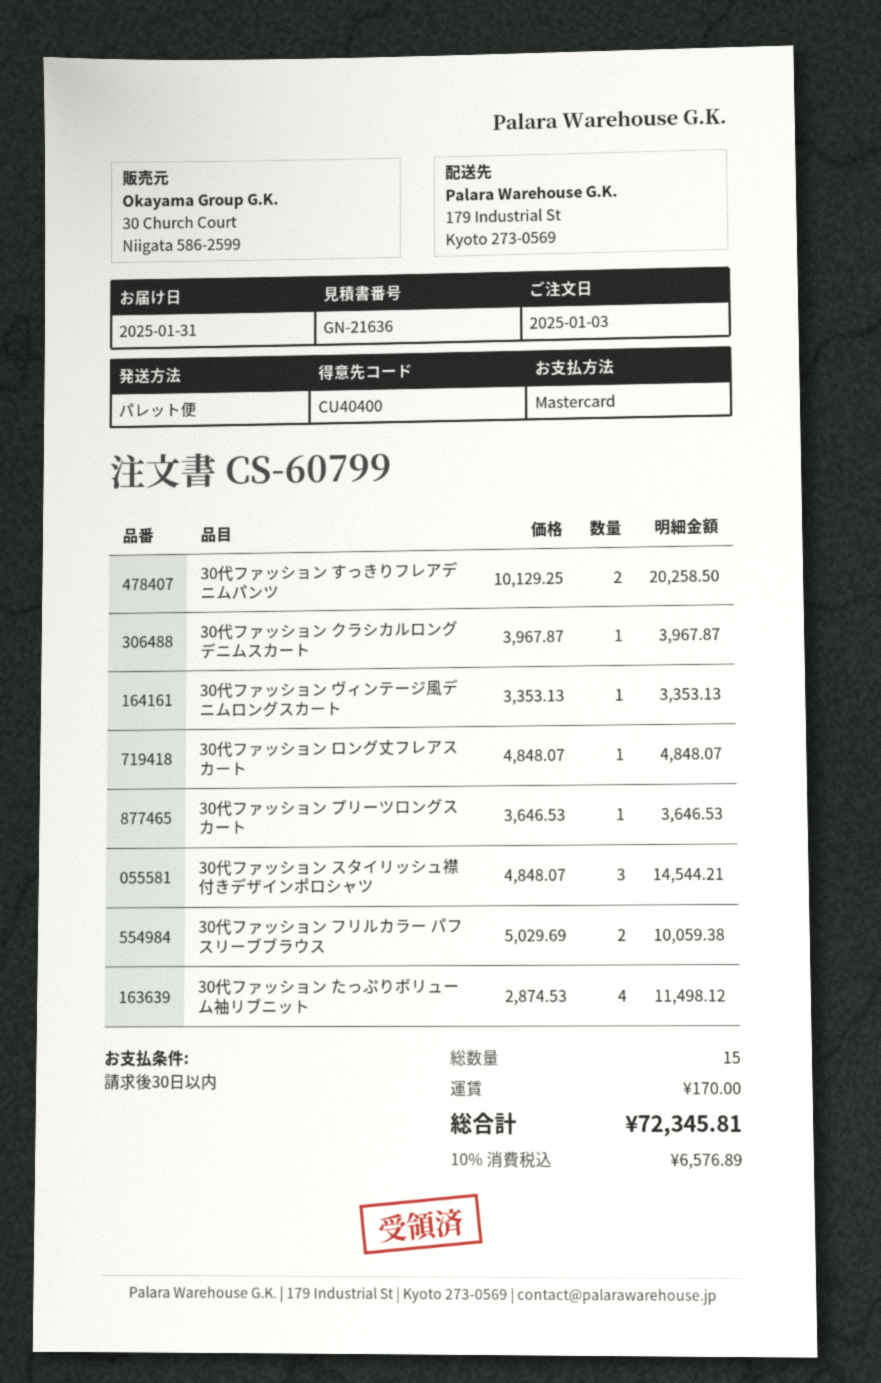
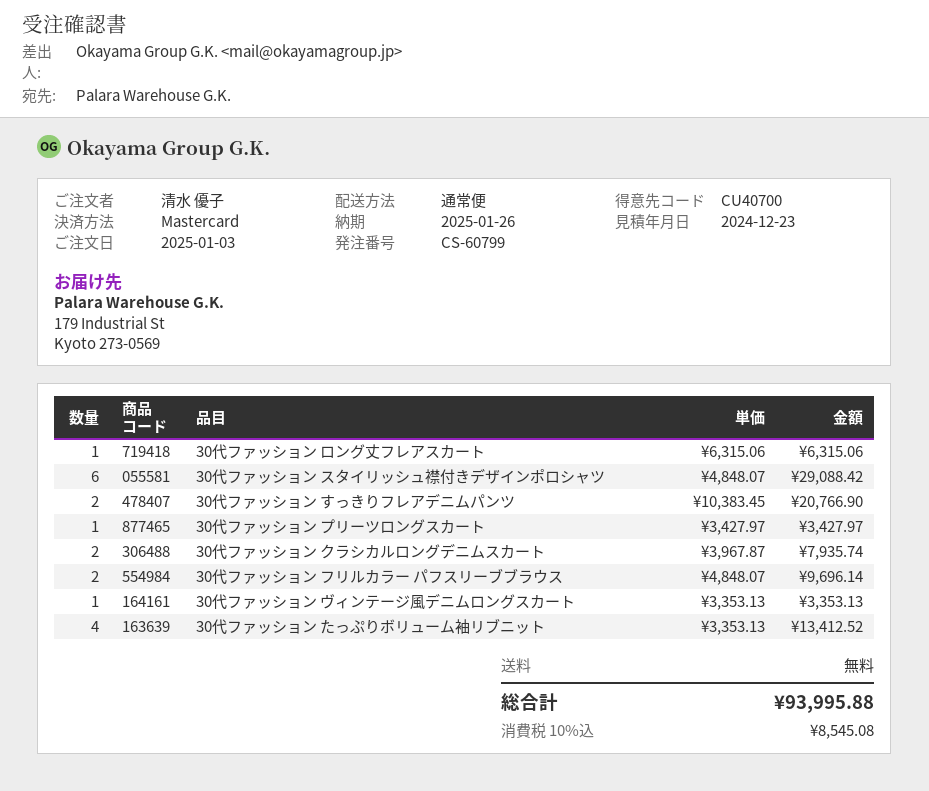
delivery date: 2025-01-31 -> 2025-01-26
customer number: CU40400 -> CU40700
shipping method: pallet freight -> standard
30代ファッション すっきりフレアデニムパンツ: 2 x 10129.25 = 20258.50 -> 2 x 10383.45 = 20766.90
30代ファッション クラシカルロングデニムスカート: 1 x 3967.87 = 3967.87 -> 2 x 3967.87 = 7935.74
30代ファッション ロング丈フレアスカート: 1 x 4848.07 = 4848.07 -> 1 x 6315.06 = 6315.06
30代ファッション プリーツロングスカート: 1 x 3646.53 = 3646.53 -> 1 x 3427.97 = 3427.97
30代ファッション スタイリッシュ襟付きデザインポロシャツ: 3 x 4848.07 = 14544.21 -> 6 x 4848.07 = 29088.42
30代ファッション フリルカラー パフスリーブブラウス: 2 x 5029.69 = 10059.38 -> 2 x 4848.07 = 9696.14
30代ファッション たっぷりボリューム袖リブニット: 4 x 2874.53 = 11498.12 -> 4 x 3353.13 = 13412.52
shipping: 170.00 -> 0.00
tax: 10% = 6576.89 -> 10% = 8545.08
total: 72345.81 -> 93995.88

